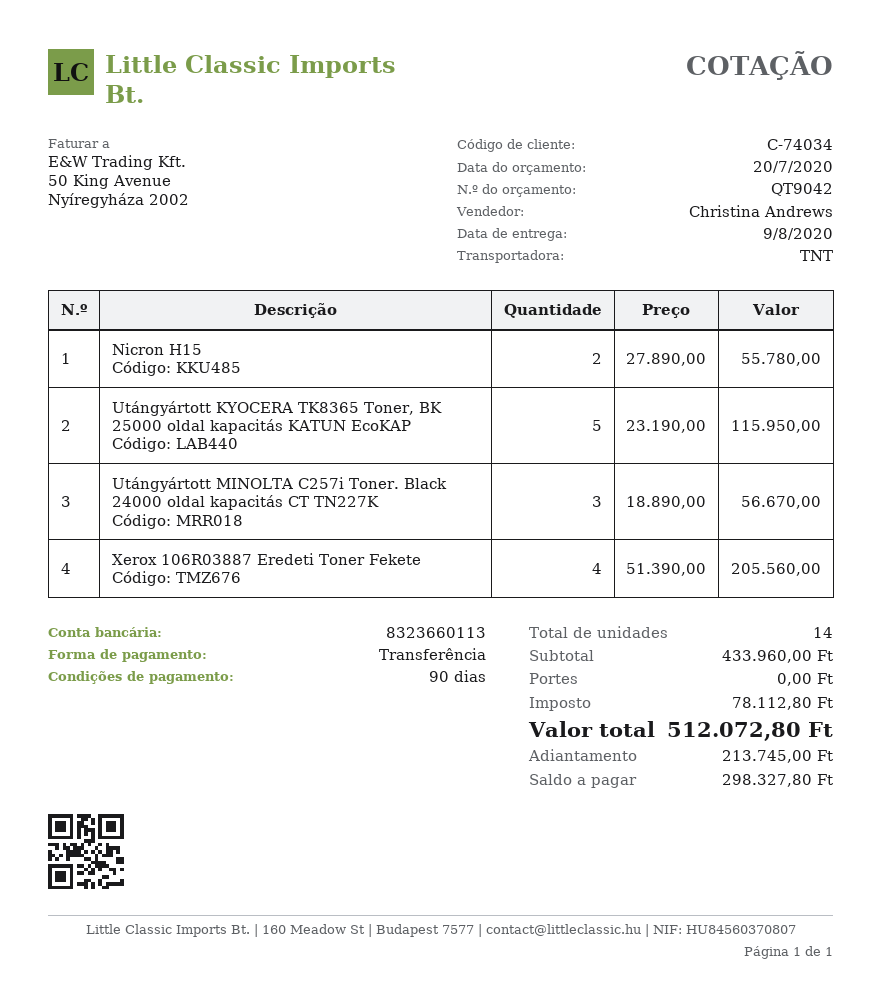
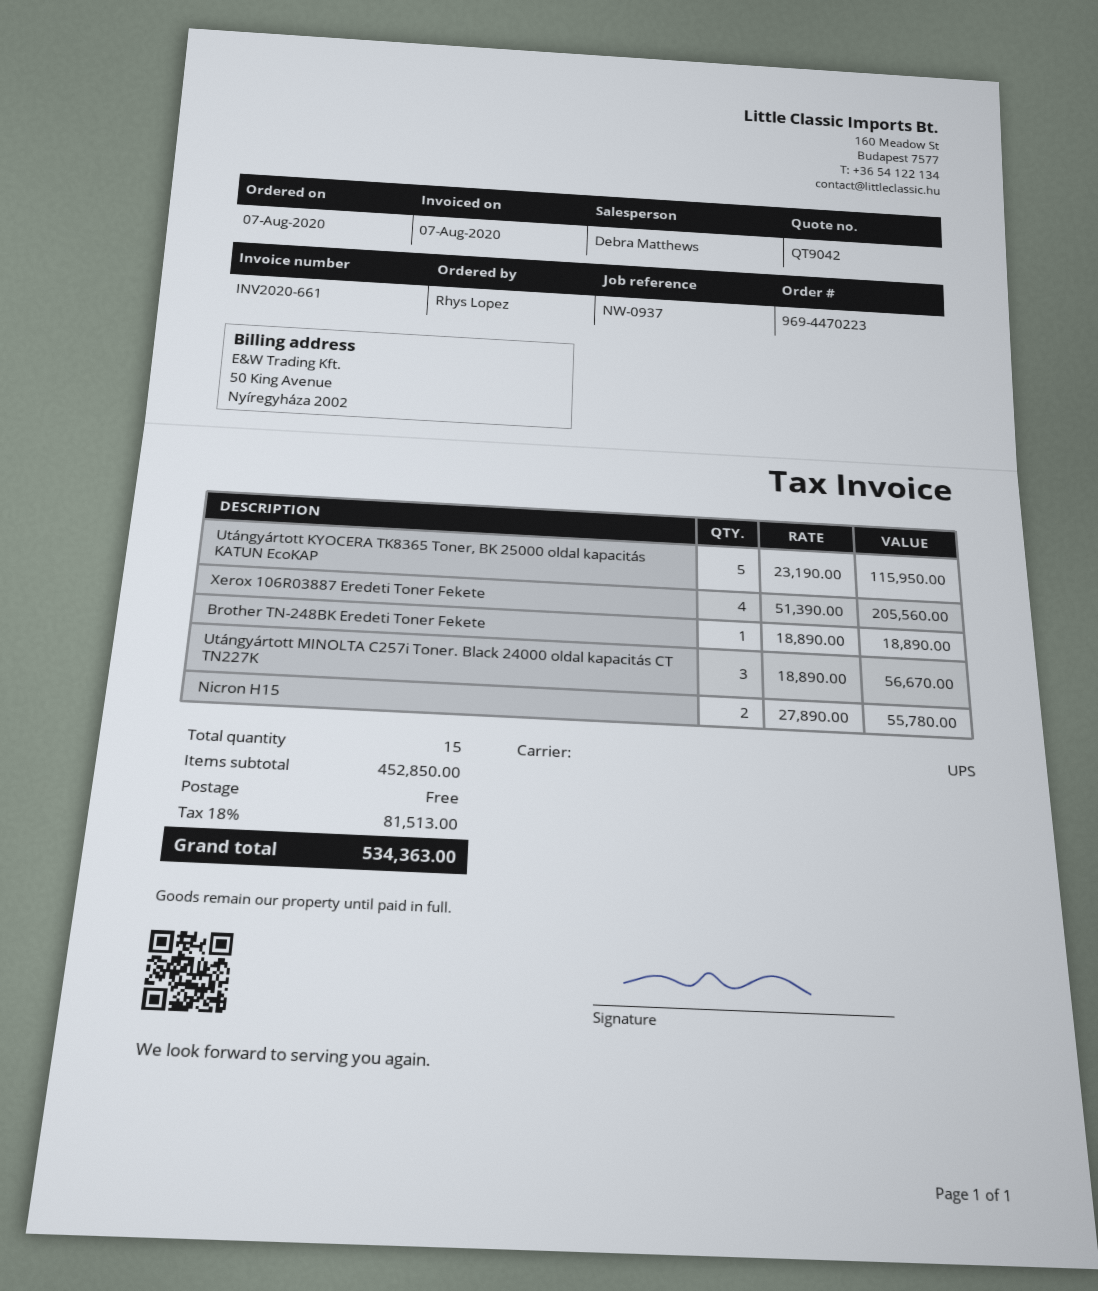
sales rep: Christina Andrews -> Debra Matthews
shipping method: TNT -> UPS
Brother TN-248BK Eredeti Toner Fekete: none -> 1 x 18890.00 = 18890.00
total quantity: 14 -> 15
subtotal: 433960.00 -> 452850.00
tax: 78112.80 -> 81513.00
total: 512072.80 -> 534363.00

